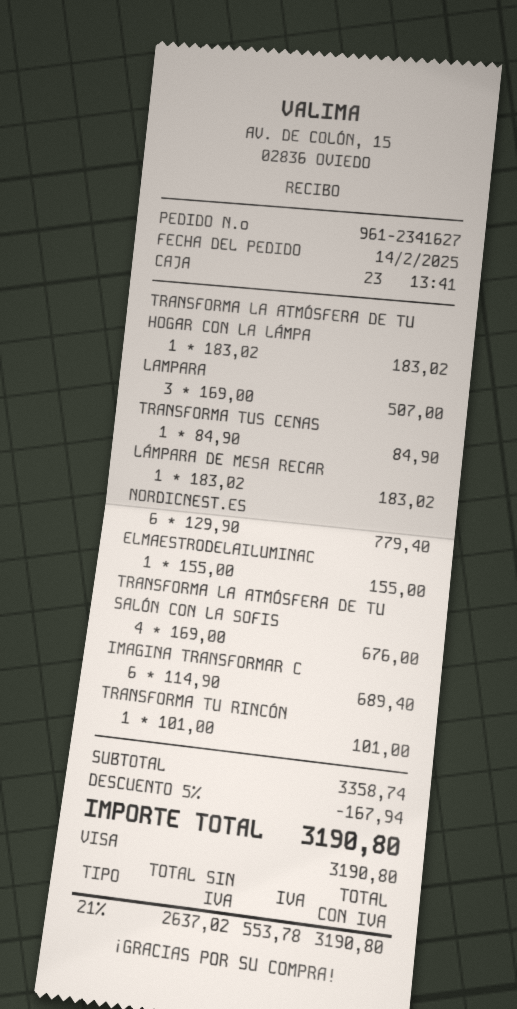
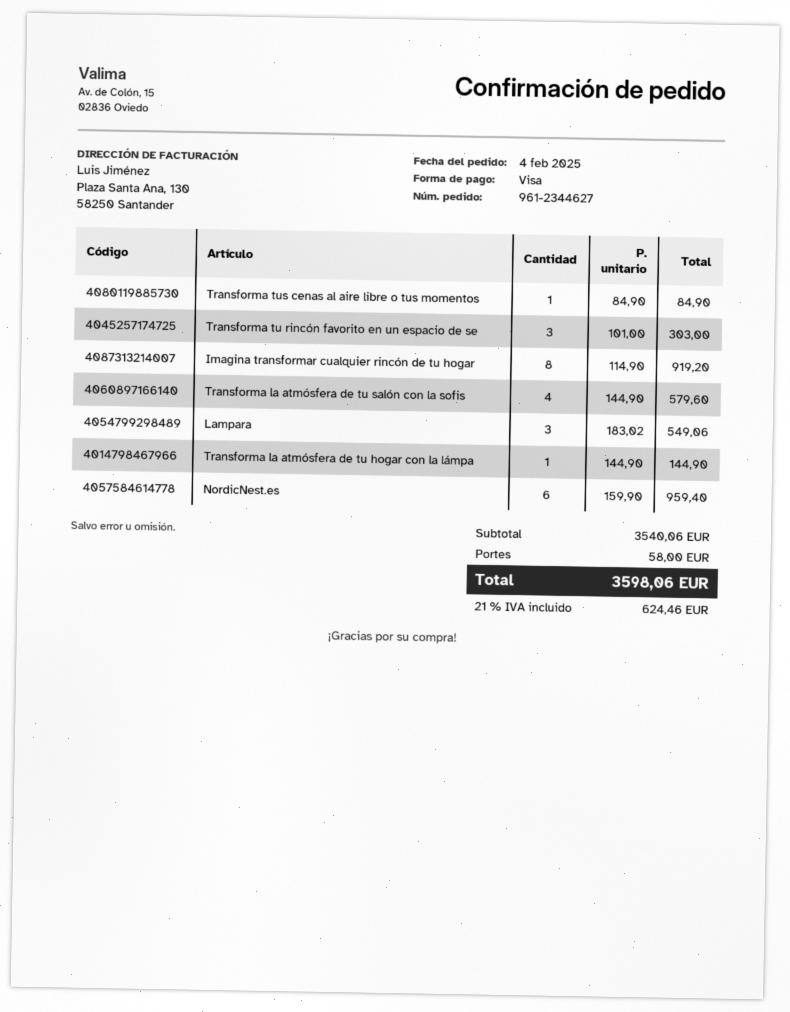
order number: 961-2341627 -> 961-2344627
order date: 2025-02-14 -> 2025-02-04
TRANSFORMA LA ATMÓSFERA DE TU HOGAR CON LA LÁMPA: 1 x 183.02 = 183.02 -> 1 x 144.90 = 144.90
LAMPARA: 3 x 169.00 = 507.00 -> 3 x 183.02 = 549.06
LÁMPARA DE MESA RECAR: 1 x 183.02 = 183.02 -> none
NORDICNEST.ES: 6 x 129.90 = 779.40 -> 6 x 159.90 = 959.40
ELMAESTRODELAILUMINAC: 1 x 155.00 = 155.00 -> none
TRANSFORMA LA ATMÓSFERA DE TU SALÓN CON LA SOFIS: 4 x 169.00 = 676.00 -> 4 x 144.90 = 579.60
IMAGINA TRANSFORMAR C: 6 x 114.90 = 689.40 -> 8 x 114.90 = 919.20
TRANSFORMA TU RINCÓN: 1 x 101.00 = 101.00 -> 3 x 101.00 = 303.00
subtotal: 3358.74 -> 3540.06
discount: 5% = 167.94 -> none
shipping: none -> 58.00
tax: 21% = 553.78 -> 21% = 624.46
total: 3190.80 -> 3598.06

